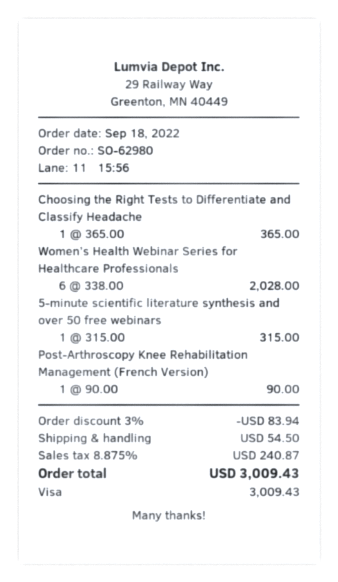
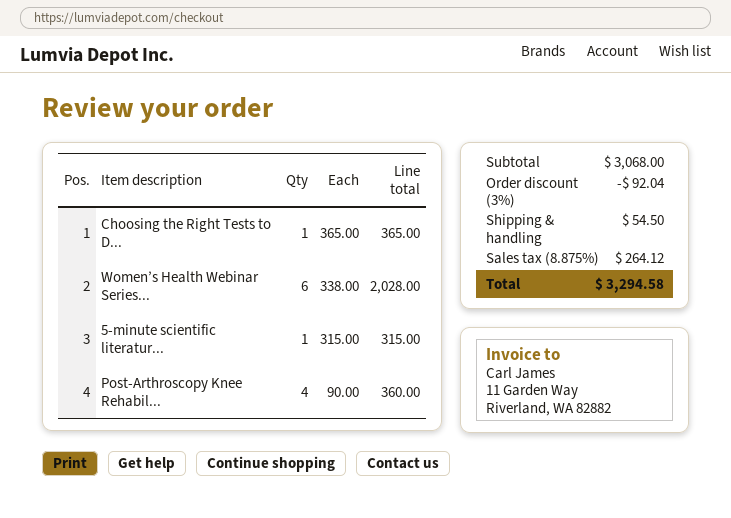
Post-Arthroscopy Knee Rehabilitation Management (French Version): 1 x 90.00 = 90.00 -> 4 x 90.00 = 360.00
discount: 3% = 83.94 -> 3% = 92.04
tax: 8.875% = 240.87 -> 8.875% = 264.12
total: 3009.43 -> 3294.58

